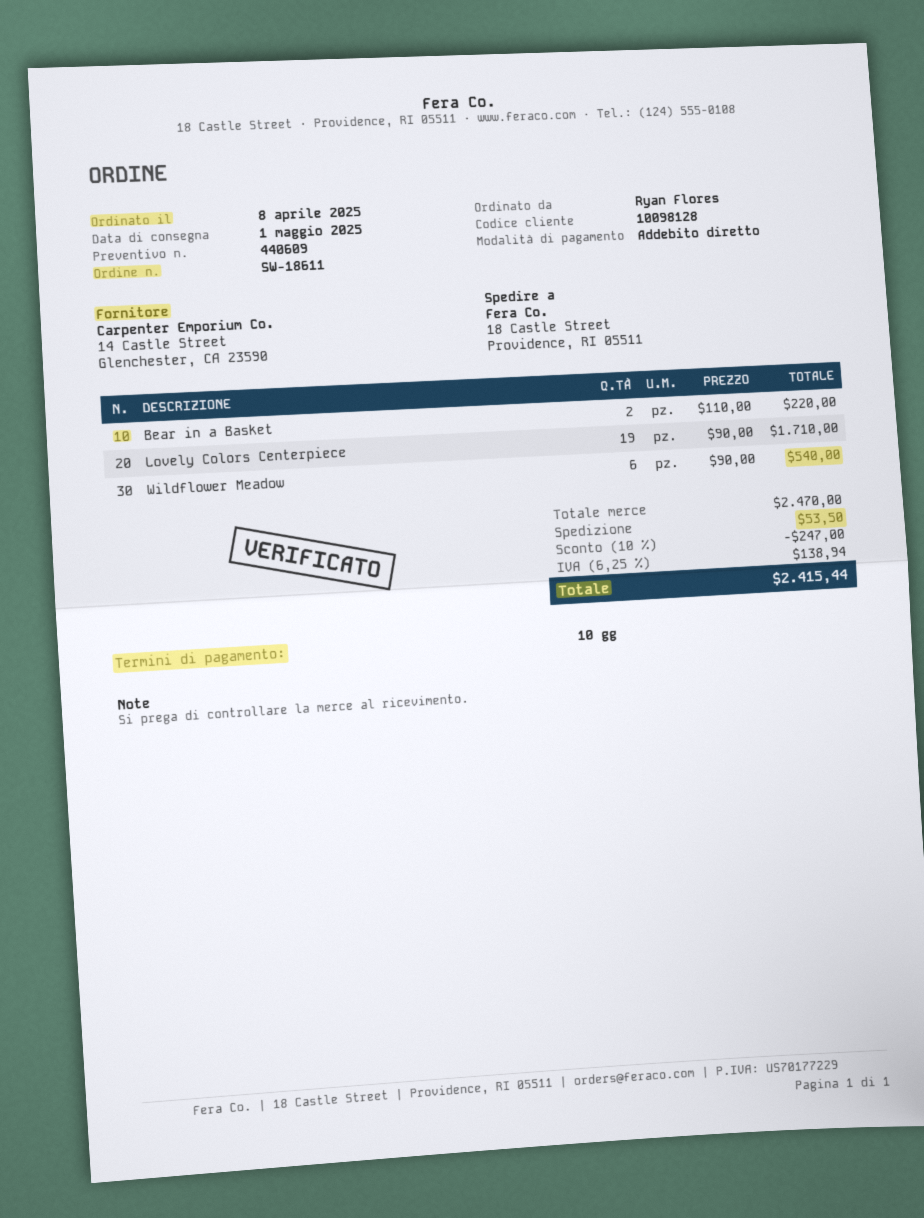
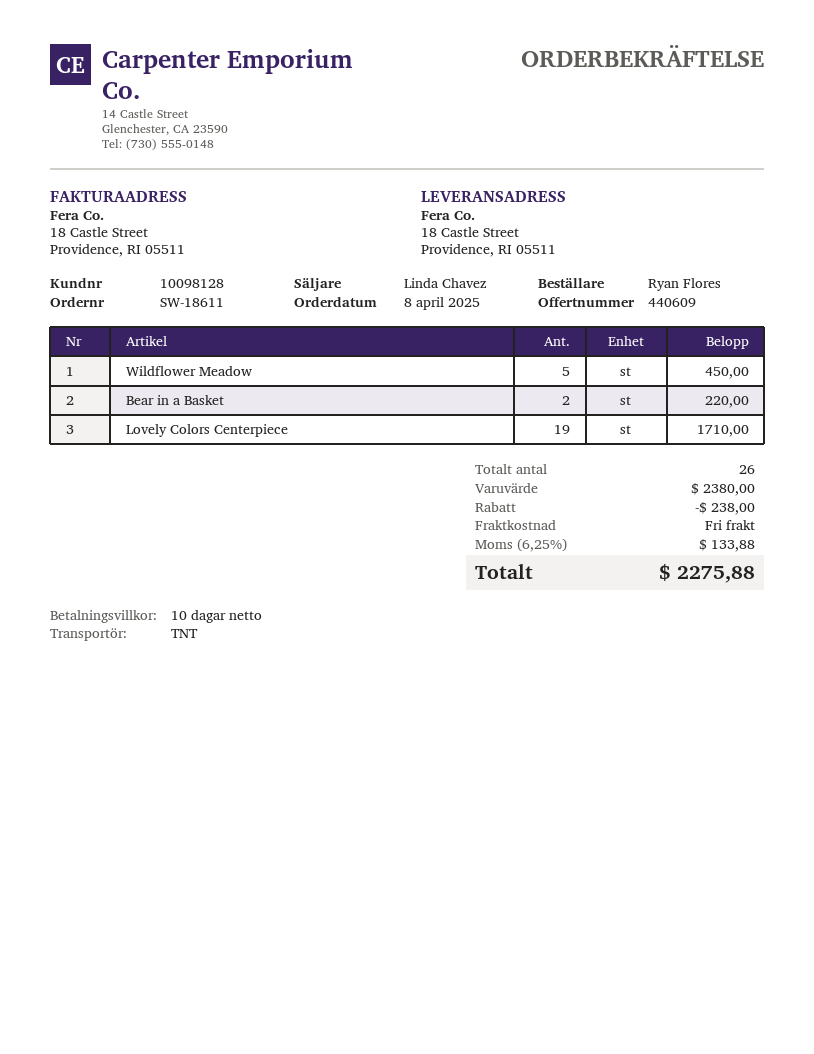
Wildflower Meadow: 6 for 540.00 -> 5 for 450.00
subtotal: 2470.00 -> 2380.00
discount: 247.00 -> 238.00
shipping: 53.50 -> 0.00
tax: 6.25% = 138.94 -> 6.25% = 133.88
total: 2415.44 -> 2275.88

